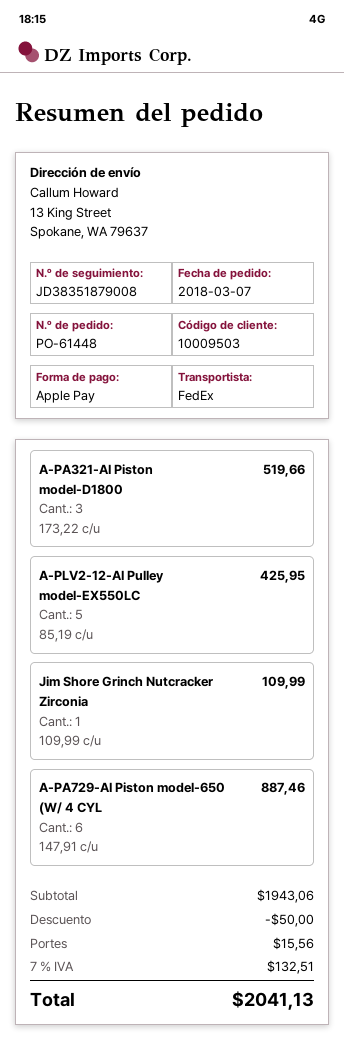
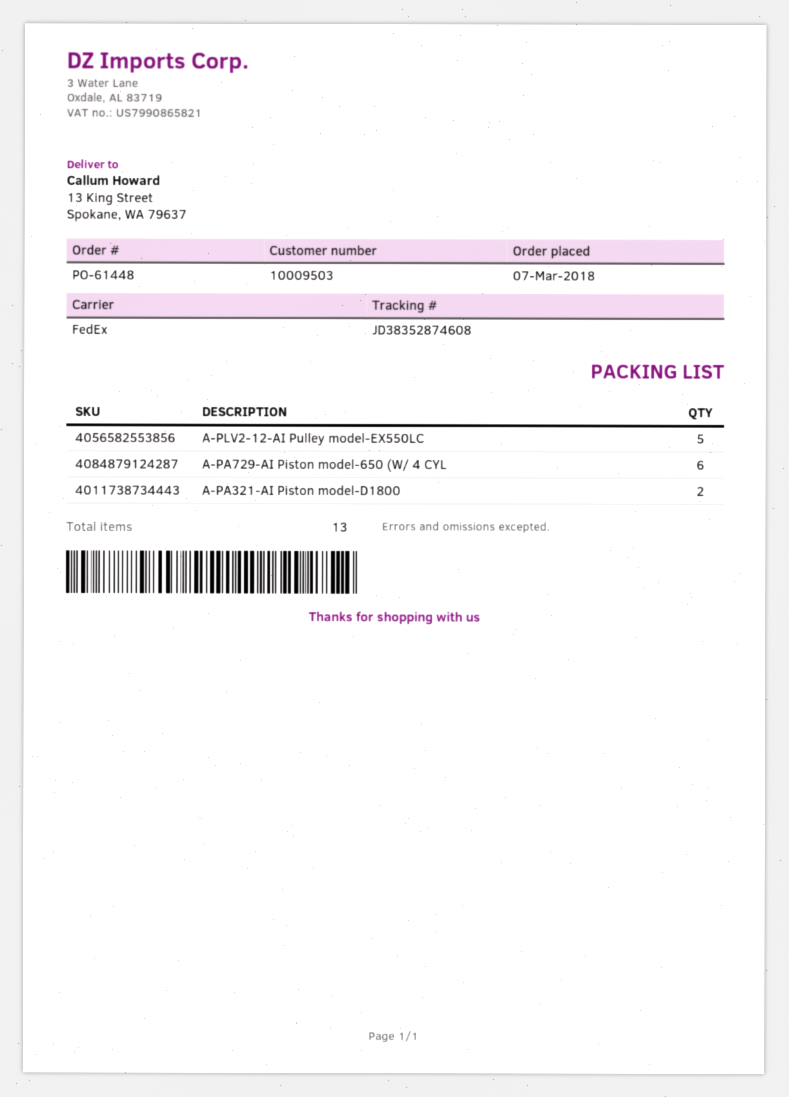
tracking number: JD38351879008 -> JD38352874608
A-PA321-AI Piston model-D1800: 3 -> 2
Jim Shore Grinch Nutcracker Zirconia: 1 -> none

